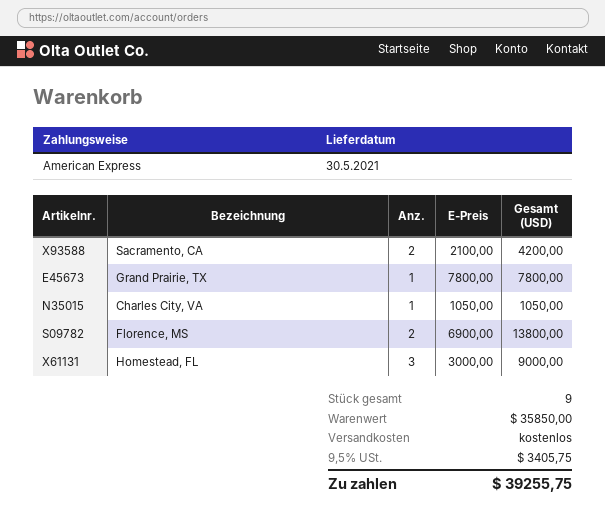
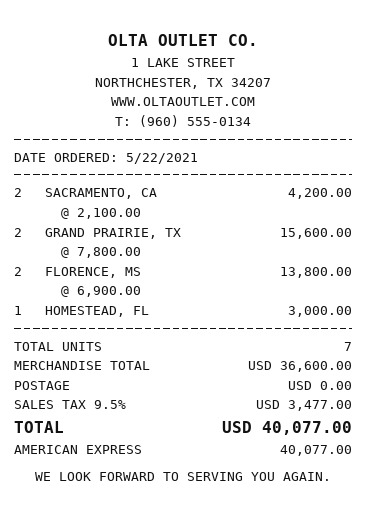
Grand Prairie, TX: 1 x 7800.00 = 7800.00 -> 2 x 7800.00 = 15600.00
Charles City, VA: 1 x 1050.00 = 1050.00 -> none
Homestead, FL: 3 x 3000.00 = 9000.00 -> 1 x 3000.00 = 3000.00
total quantity: 9 -> 7
subtotal: 35850.00 -> 36600.00
tax: 9.5% = 3405.75 -> 9.5% = 3477.00
total: 39255.75 -> 40077.00

